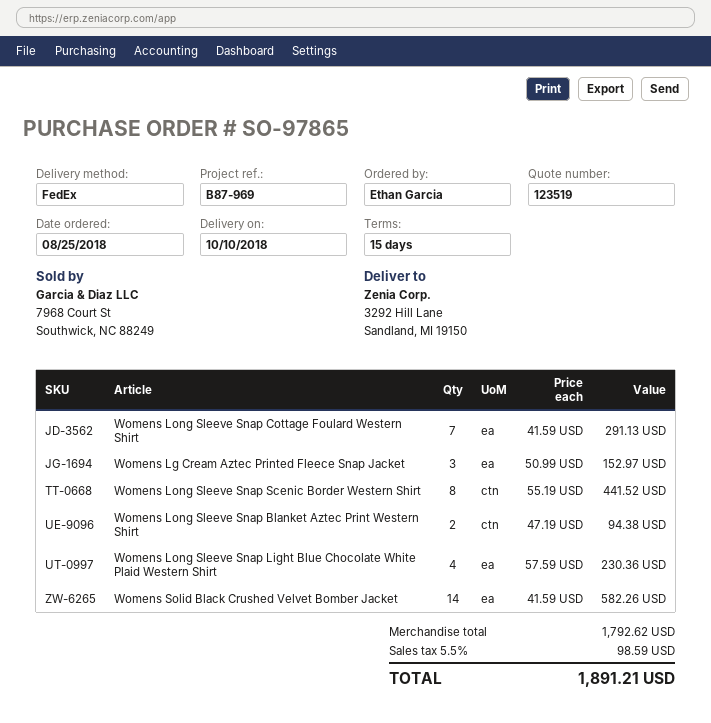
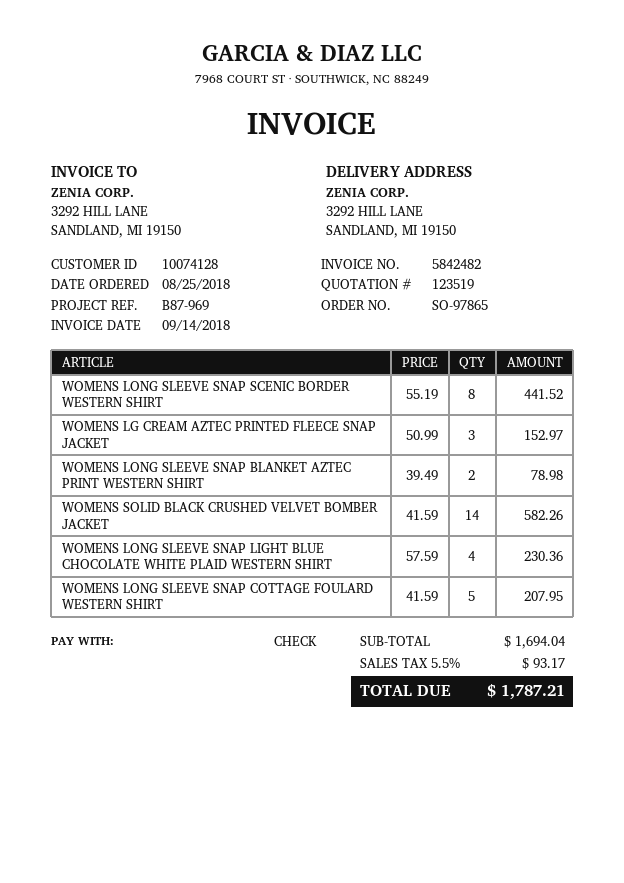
Womens Long Sleeve Snap Cottage Foulard Western Shirt: 7 x 41.59 = 291.13 -> 5 x 41.59 = 207.95
Womens Long Sleeve Snap Blanket Aztec Print Western Shirt: 2 x 47.19 = 94.38 -> 2 x 39.49 = 78.98
subtotal: 1792.62 -> 1694.04
tax: 5.5% = 98.59 -> 5.5% = 93.17
total: 1891.21 -> 1787.21

